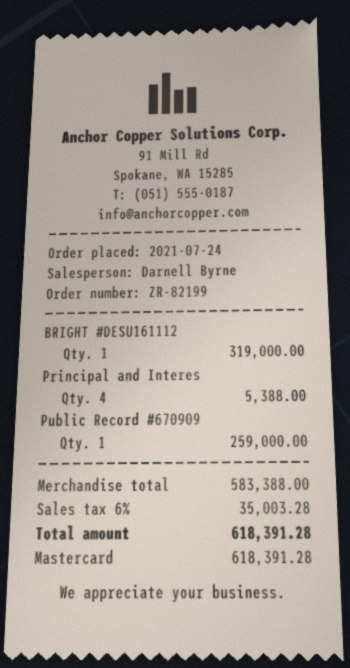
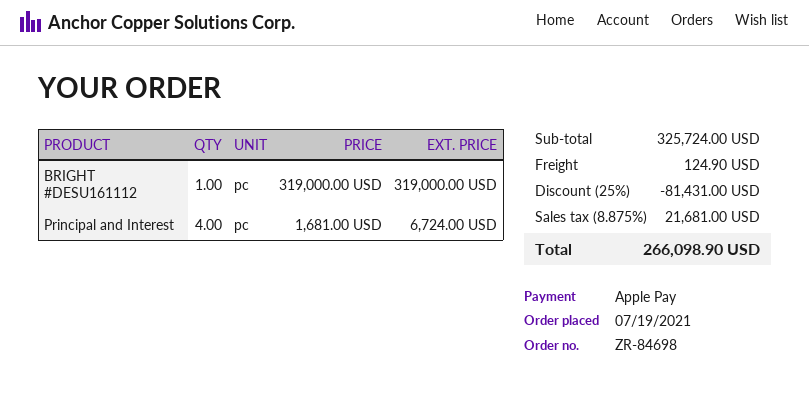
order number: ZR-82199 -> ZR-84698
order date: 2021-07-24 -> 2021-07-19
payment method: Mastercard -> Apple Pay
Principal and Interes: 4 for 5388.00 -> 4 for 6724.00
Public Record #670909: 1 for 259000.00 -> none
subtotal: 583388.00 -> 325724.00
discount: none -> 25% = 81431.00
shipping: none -> 124.90
tax: 6% = 35003.28 -> 8.875% = 21681.00
total: 618391.28 -> 266098.90

